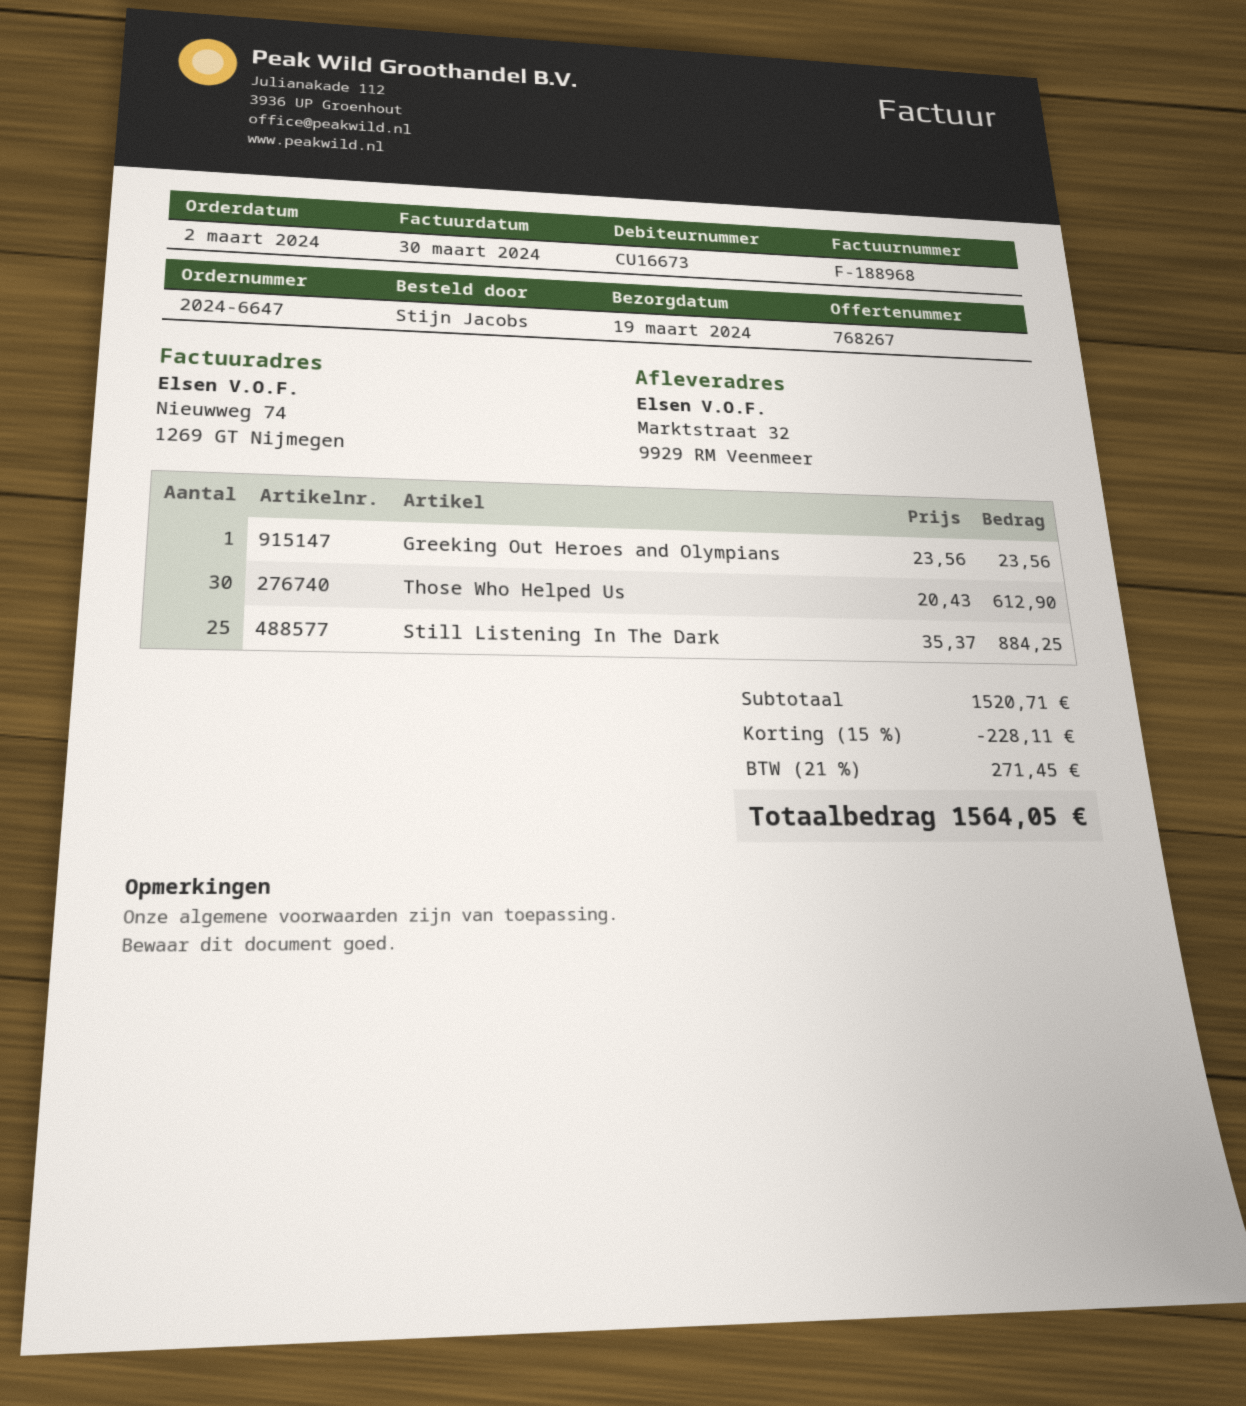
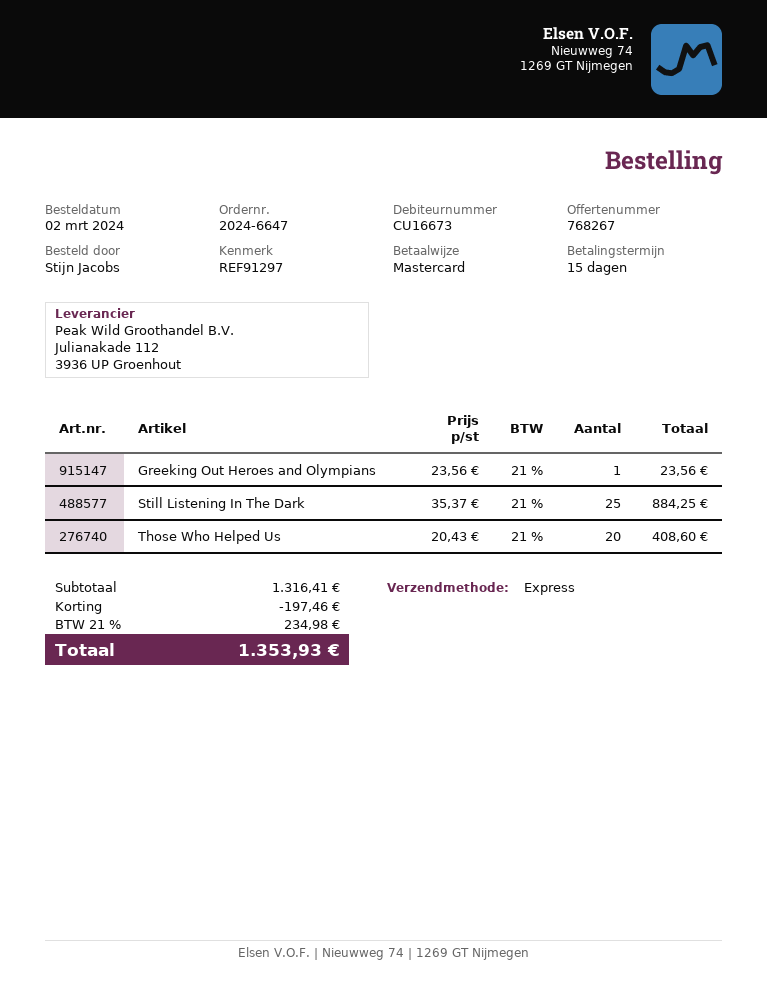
Those Who Helped Us: 30 x 20.43 = 612.90 -> 20 x 20.43 = 408.60
subtotal: 1520.71 -> 1316.41
discount: 228.11 -> 197.46
tax: 21% = 271.45 -> 21% = 234.98
total: 1564.05 -> 1353.93

